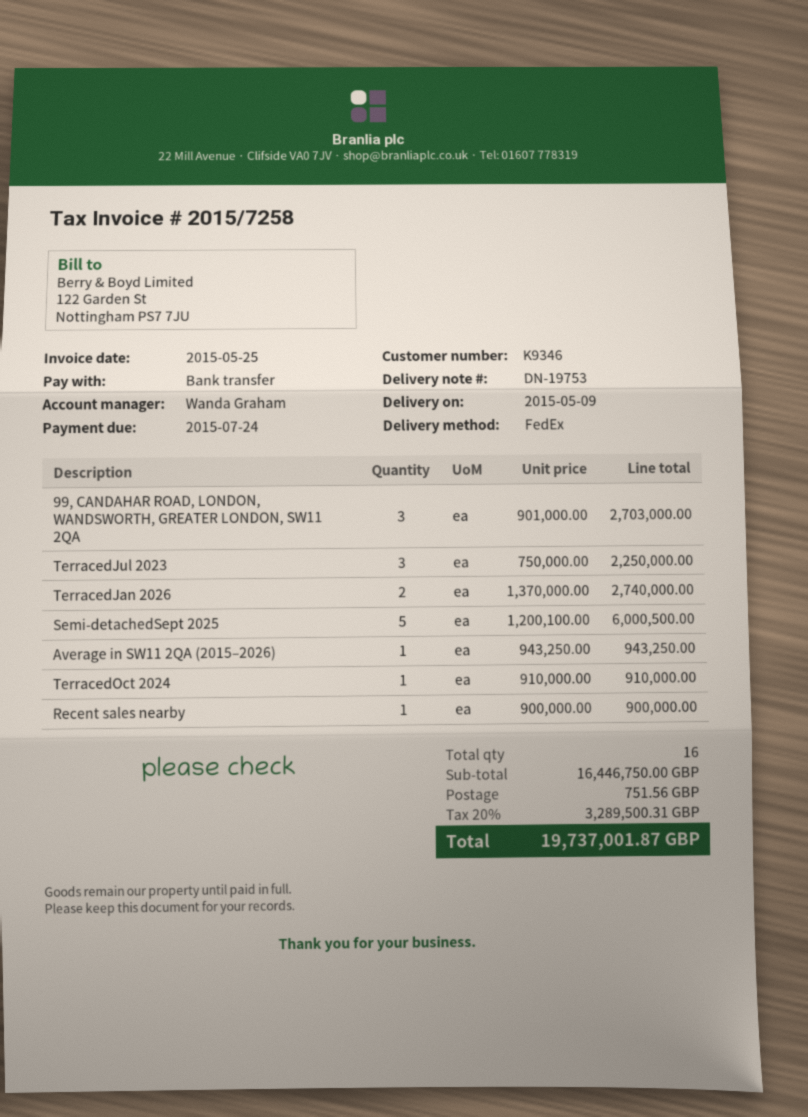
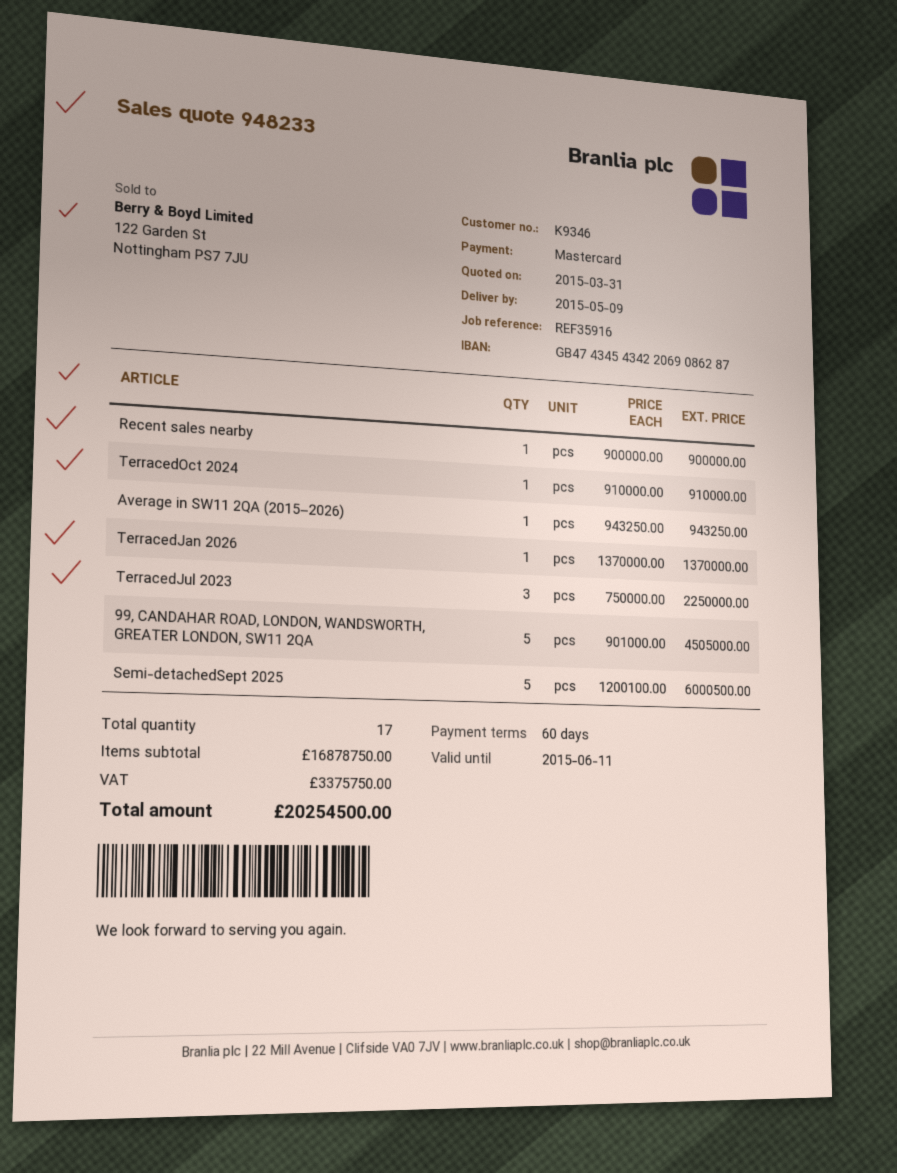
payment method: bank transfer -> Mastercard
99, CANDAHAR ROAD, LONDON, WANDSWORTH, GREATER LONDON, SW11 2QA: 3 x 901000.00 = 2703000.00 -> 5 x 901000.00 = 4505000.00
TerracedJan 2026: 2 x 1370000.00 = 2740000.00 -> 1 x 1370000.00 = 1370000.00
total quantity: 16 -> 17
subtotal: 16446750.00 -> 16878750.00
shipping: 751.56 -> none
tax: 3289500.31 -> 3375750.00
total: 19737001.87 -> 20254500.00

